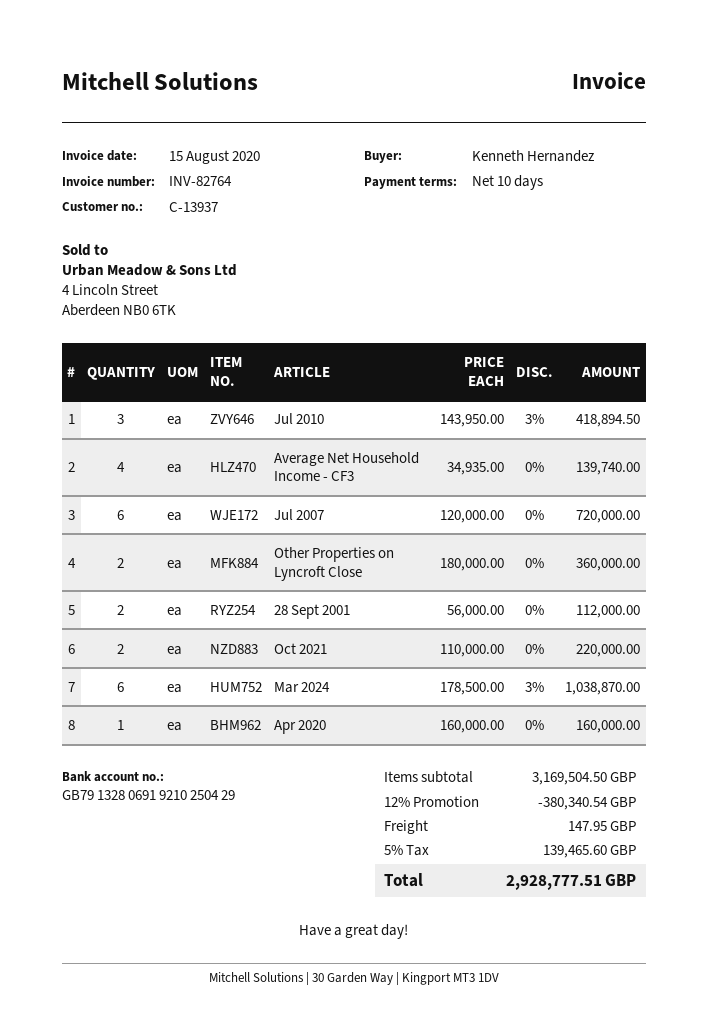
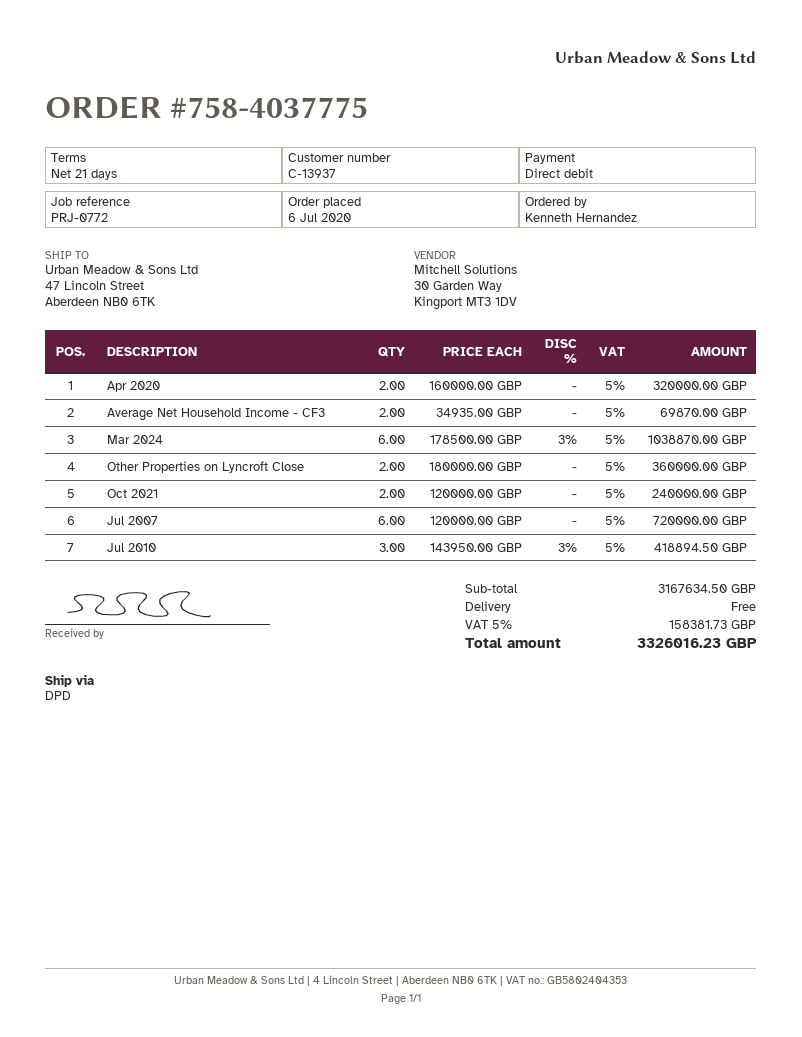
payment terms: 10 days -> 21 days
Average Net Household Income - CF3: 4 x 34935.00 = 139740.00 -> 2 x 34935.00 = 69870.00
28 Sept 2001: 2 x 56000.00 = 112000.00 -> none
Oct 2021: 2 x 110000.00 = 220000.00 -> 2 x 120000.00 = 240000.00
Apr 2020: 1 x 160000.00 = 160000.00 -> 2 x 160000.00 = 320000.00
subtotal: 3169504.50 -> 3167634.50
discount: 12% = 380340.54 -> none
shipping: 147.95 -> 0.00
tax: 5% = 139465.60 -> 5% = 158381.73
total: 2928777.51 -> 3326016.23

